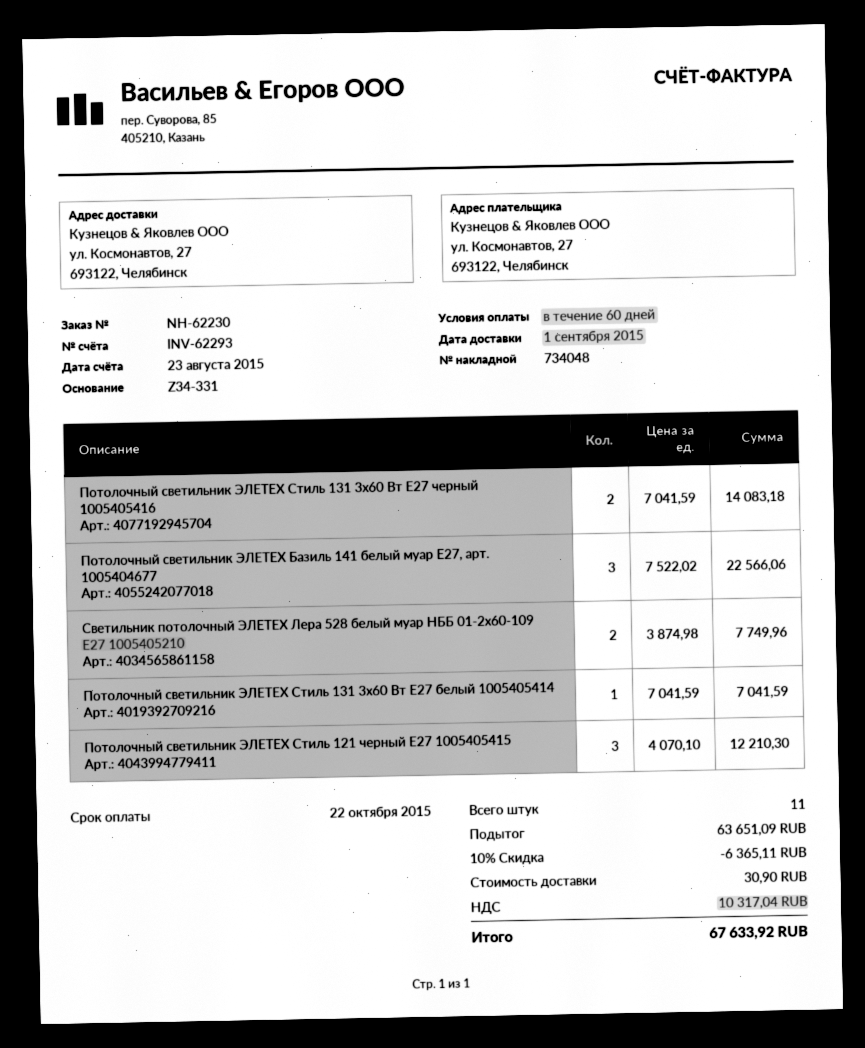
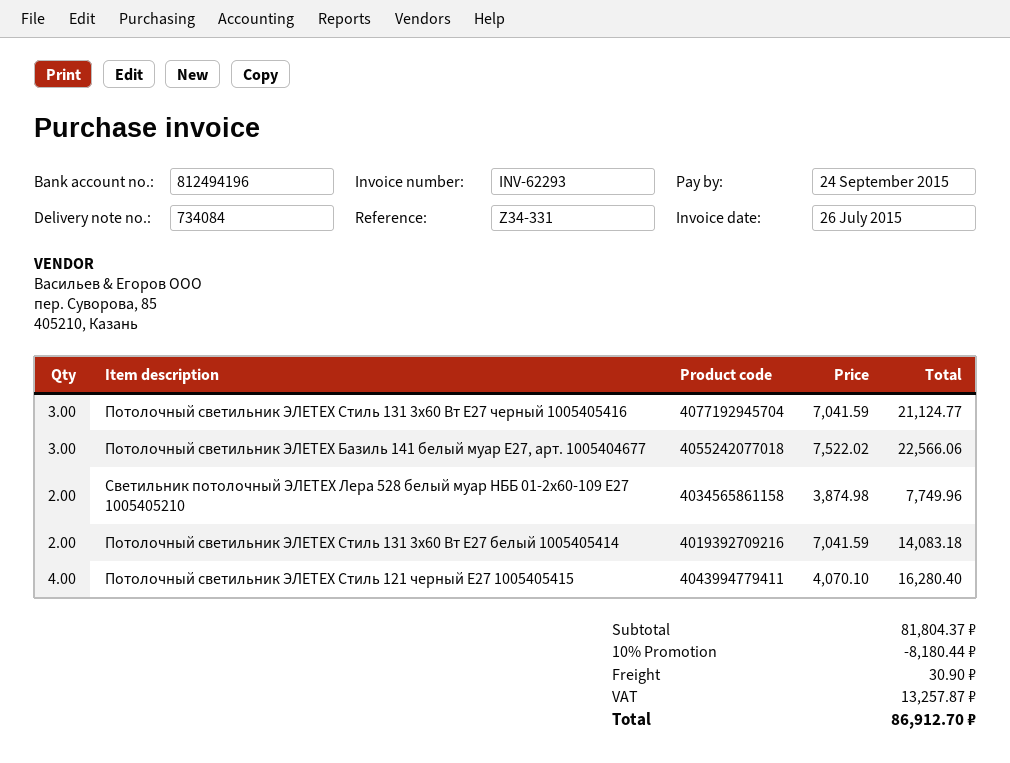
delivery note number: 734048 -> 734084
invoice date: 2015-08-23 -> 2015-07-26
due date: 2015-10-22 -> 2015-09-24
Потолочный светильник ЭЛЕТЕХ Стиль 131 3x60 Вт E27 черный 1005405416: 2 x 7041.59 = 14083.18 -> 3 x 7041.59 = 21124.77
Потолочный светильник ЭЛЕТЕХ Стиль 131 3x60 Вт E27 белый 1005405414: 1 x 7041.59 = 7041.59 -> 2 x 7041.59 = 14083.18
Потолочный светильник ЭЛЕТЕХ Стиль 121 черный E27 1005405415: 3 x 4070.10 = 12210.30 -> 4 x 4070.10 = 16280.40
subtotal: 63651.09 -> 81804.37
discount: 10% = 6365.11 -> 10% = 8180.44
tax: 10317.04 -> 13257.87
total: 67633.92 -> 86912.70

